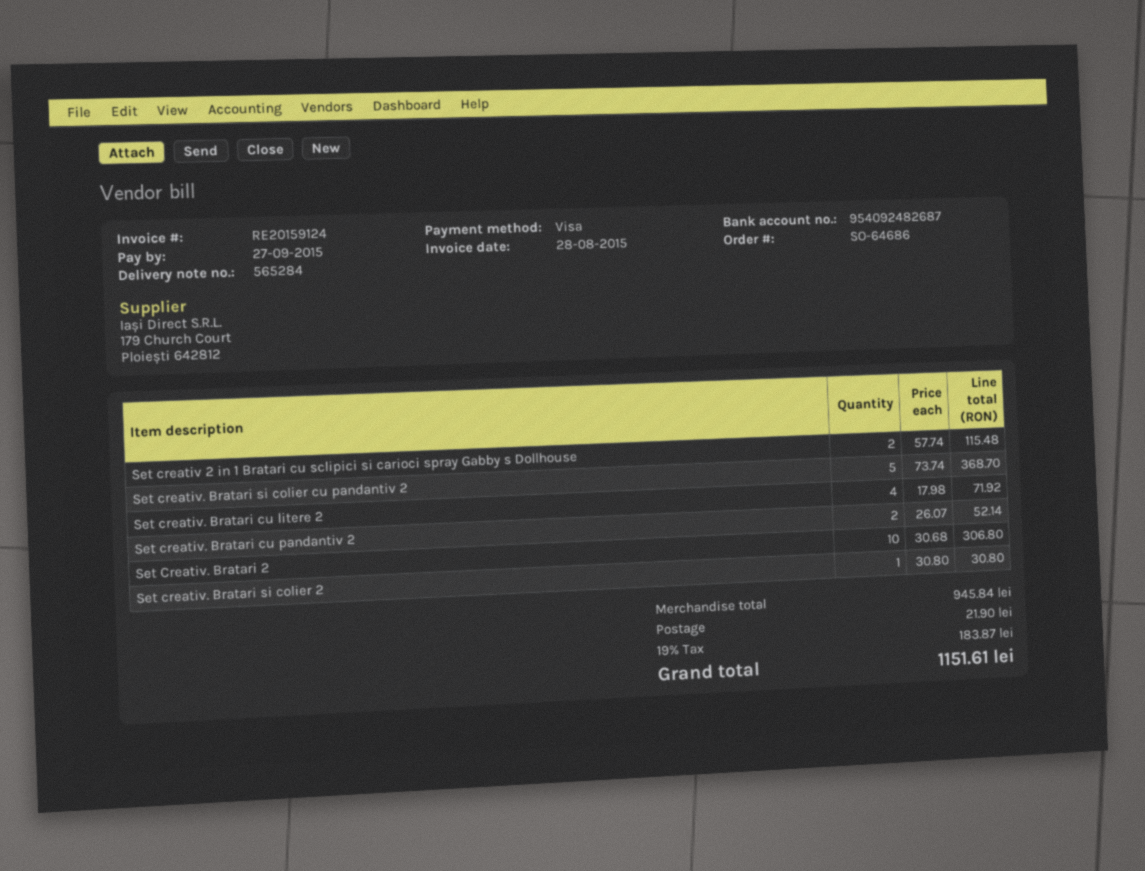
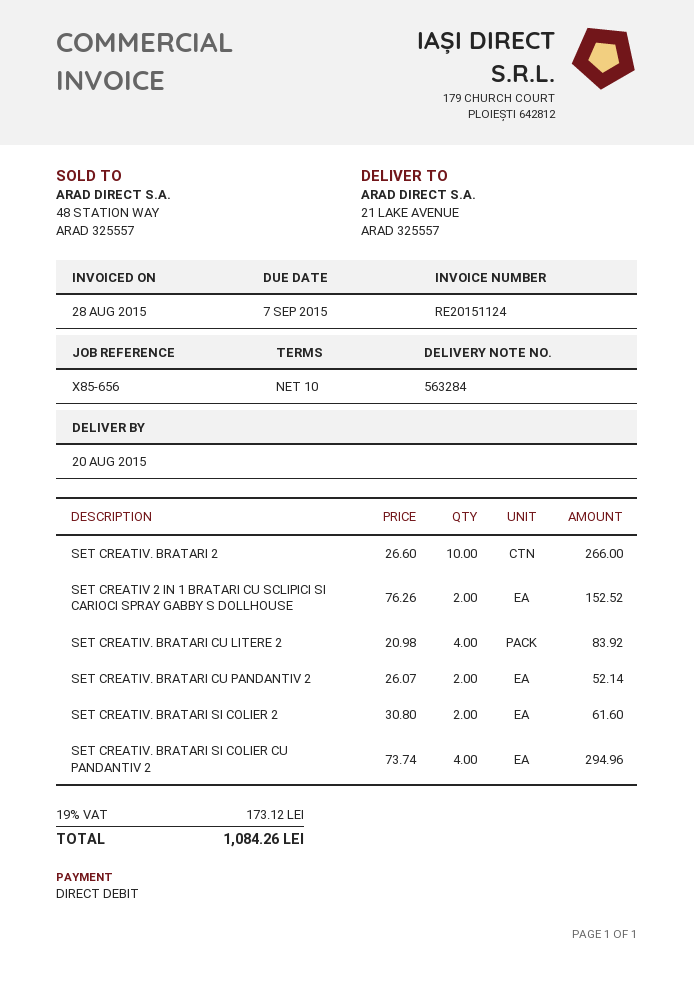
delivery note number: 565284 -> 563284
invoice number: RE20159124 -> RE20151124
due date: 2015-09-27 -> 2015-09-07
payment method: Visa -> direct debit
Set creativ 2 in 1 Bratari cu sclipici si carioci spray Gabby s Dollhouse: 2 x 57.74 = 115.48 -> 2 x 76.26 = 152.52
Set creativ. Bratari si colier cu pandantiv 2: 5 x 73.74 = 368.70 -> 4 x 73.74 = 294.96
Set creativ. Bratari cu litere 2: 4 x 17.98 = 71.92 -> 4 x 20.98 = 83.92
Set Creativ. Bratari 2: 10 x 30.68 = 306.80 -> 10 x 26.60 = 266.00
Set creativ. Bratari si colier 2: 1 x 30.80 = 30.80 -> 2 x 30.80 = 61.60
shipping: 21.90 -> none
tax: 19% = 183.87 -> 19% = 173.12
total: 1151.61 -> 1084.26

